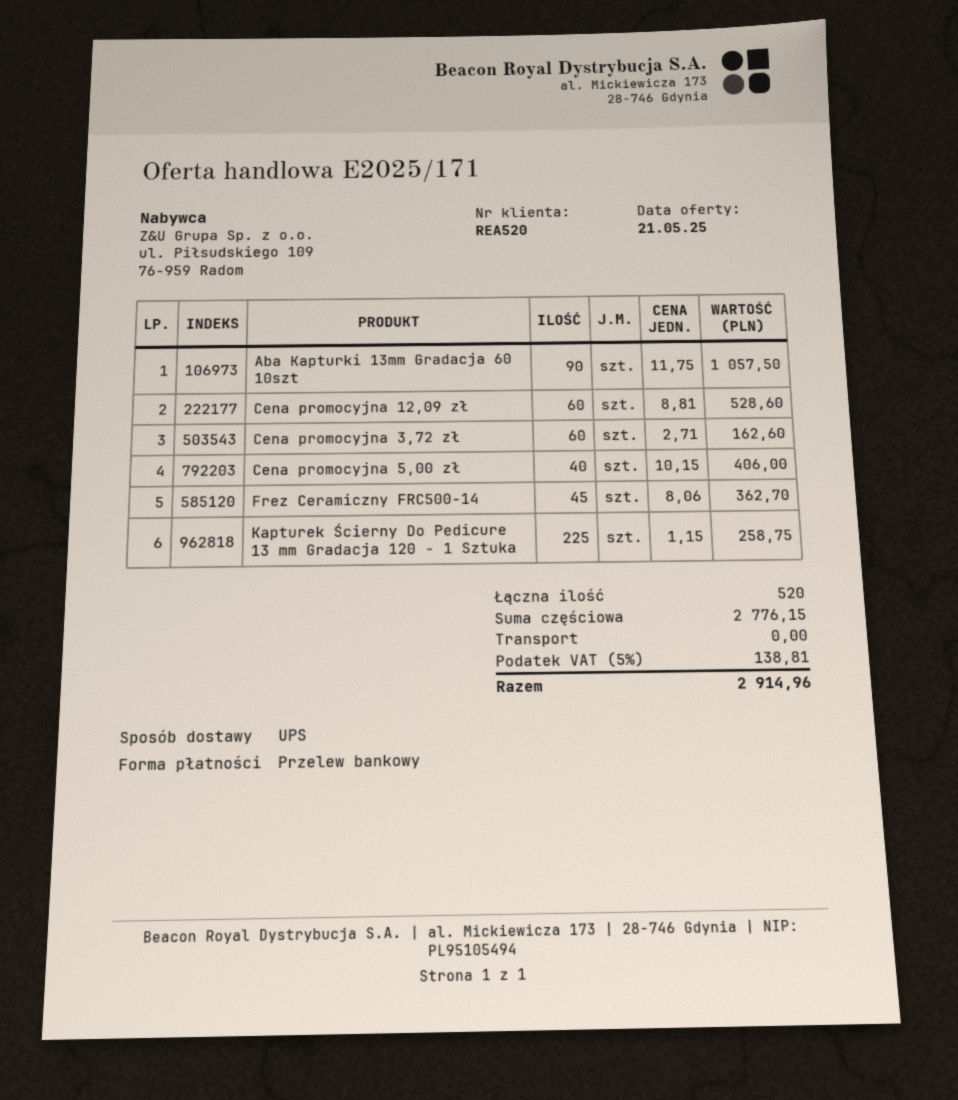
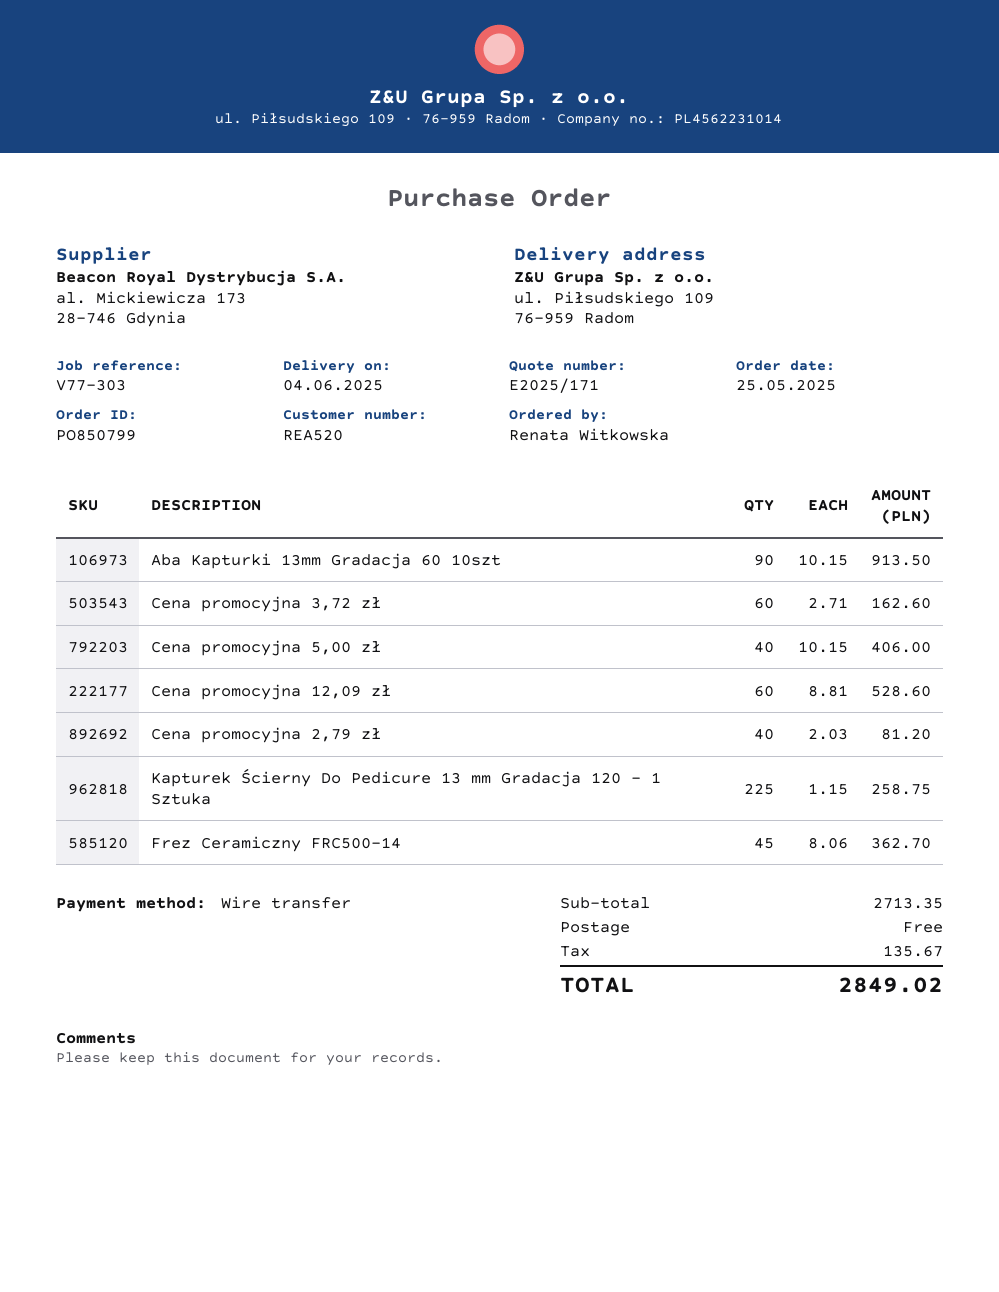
Aba Kapturki 13mm Gradacja 60 10szt: 90 x 11.75 = 1057.50 -> 90 x 10.15 = 913.50
Cena promocyjna 2,79 zł: none -> 40 x 2.03 = 81.20
subtotal: 2776.15 -> 2713.35
tax: 138.81 -> 135.67
total: 2914.96 -> 2849.02

